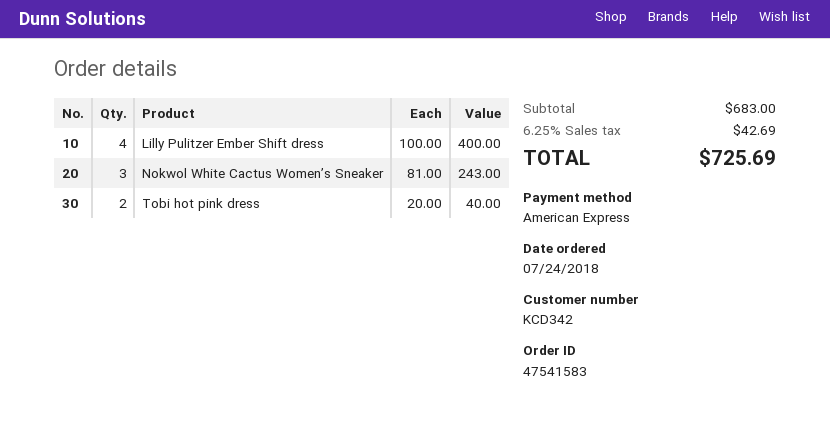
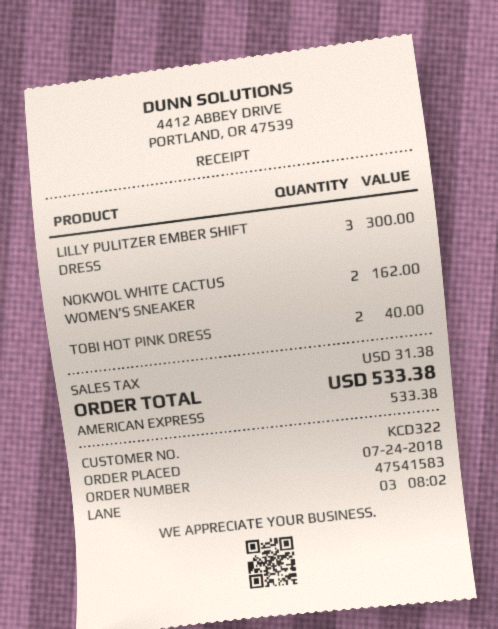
customer number: KCD342 -> KCD322
Lilly Pulitzer Ember Shift dress: 4 for 400.00 -> 3 for 300.00
Nokwol White Cactus Women’s Sneaker: 3 for 243.00 -> 2 for 162.00
tax: 42.69 -> 31.38
total: 725.69 -> 533.38

